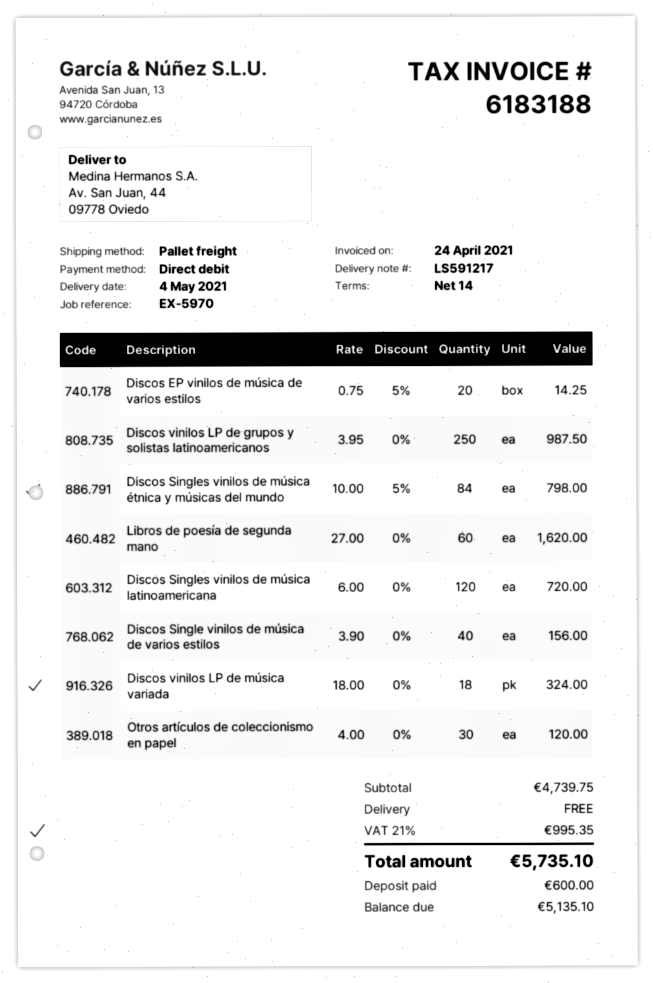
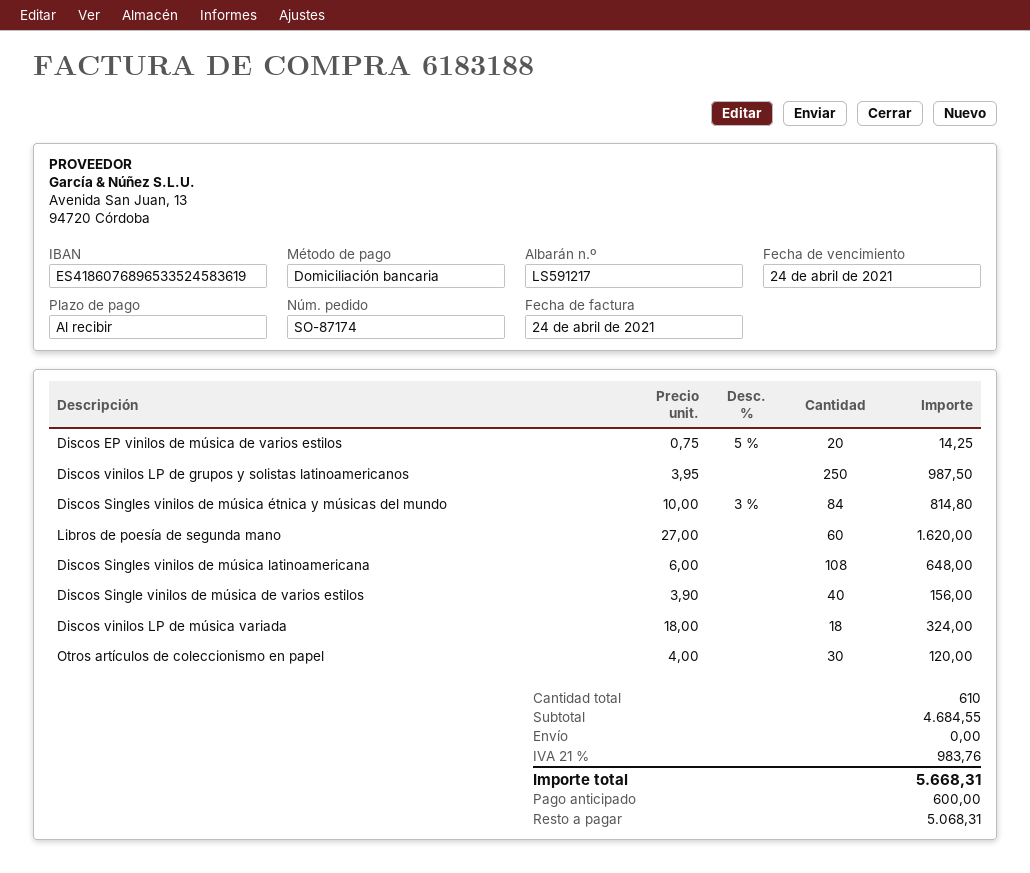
payment terms: 14 days -> on receipt
Discos Singles vinilos de música étnica y músicas del mundo: 84 x 10.00 - 5% = 798.00 -> 84 x 10.00 - 3% = 814.80
Discos Singles vinilos de música latinoamericana: 120 x 6.00 = 720.00 -> 108 x 6.00 = 648.00
subtotal: 4739.75 -> 4684.55
tax: 21% = 995.35 -> 21% = 983.76
total: 5735.10 -> 5668.31
balance: 5135.10 -> 5068.31

